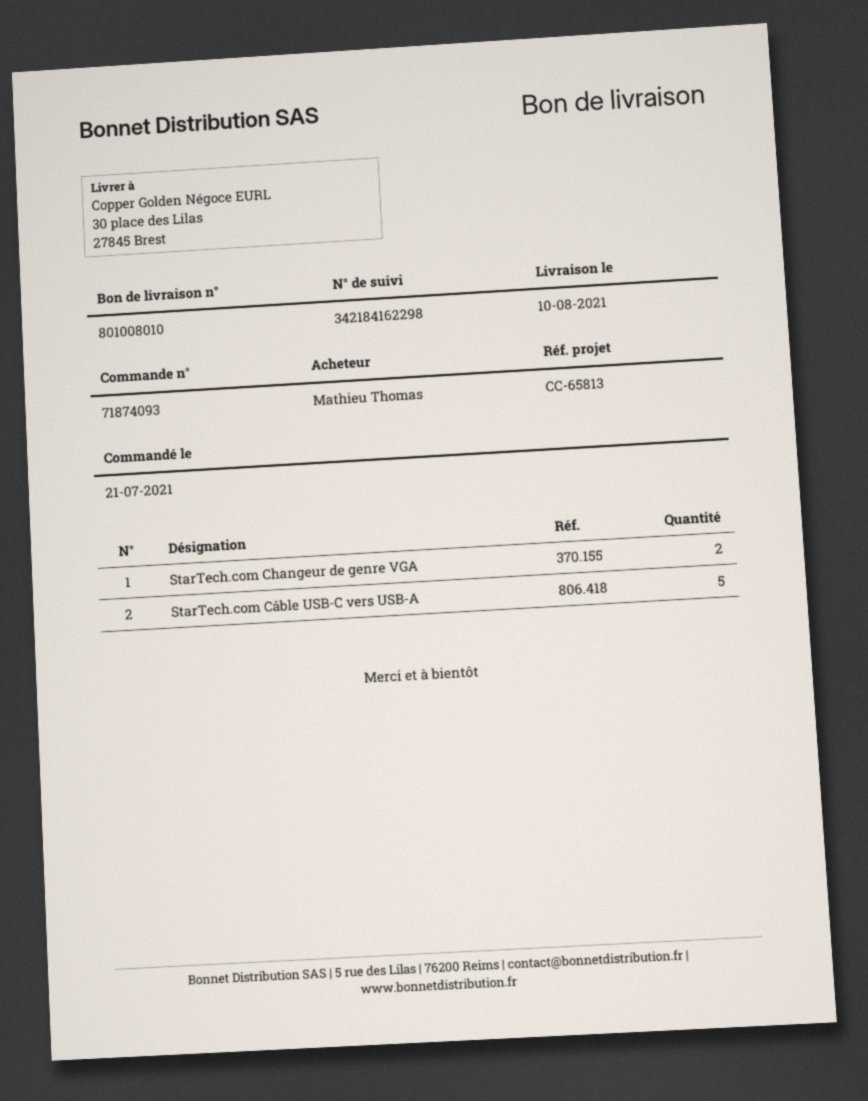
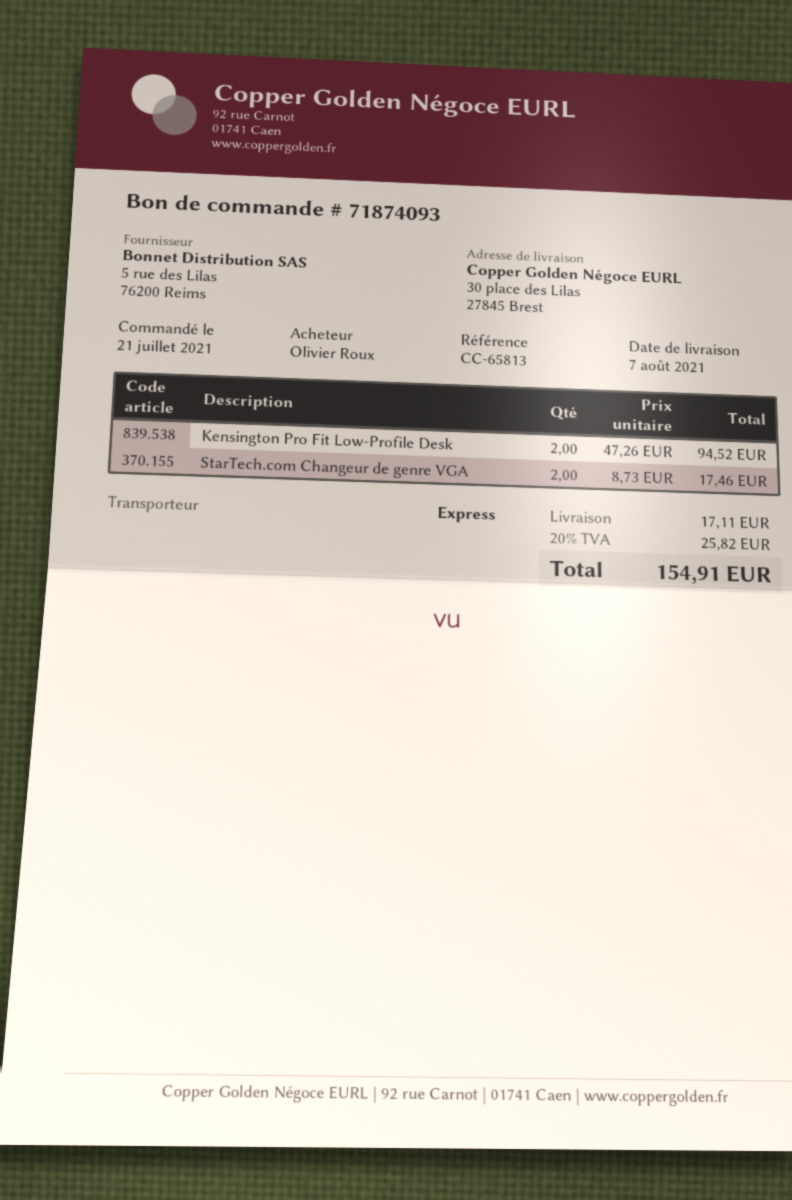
delivery date: 2021-08-10 -> 2021-08-07
ordered by: Mathieu Thomas -> Olivier Roux
StarTech.com Câble USB-C vers USB-A: 5 -> none
Kensington Pro Fit Low-Profile Desk: none -> 2

